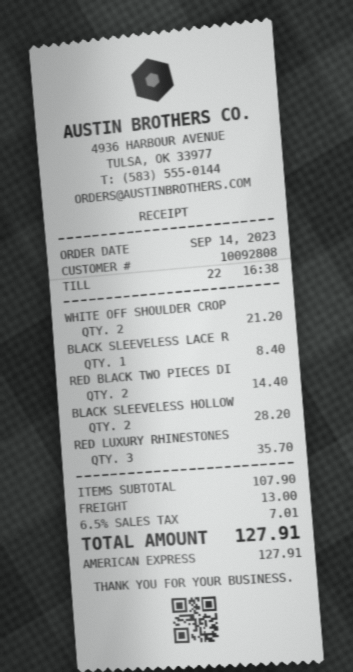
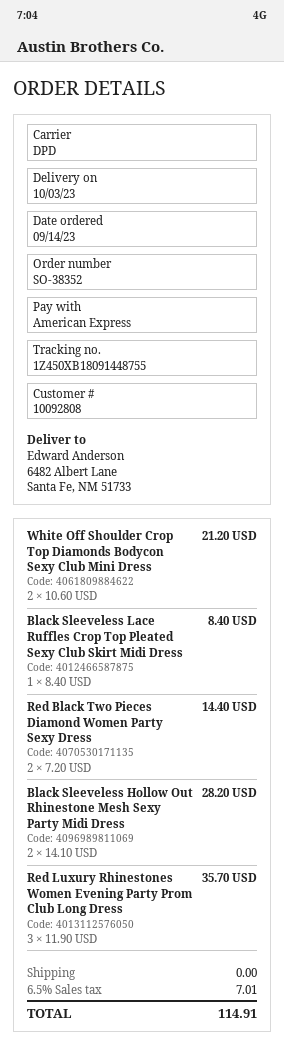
shipping: 13.00 -> 0.00
total: 127.91 -> 114.91

